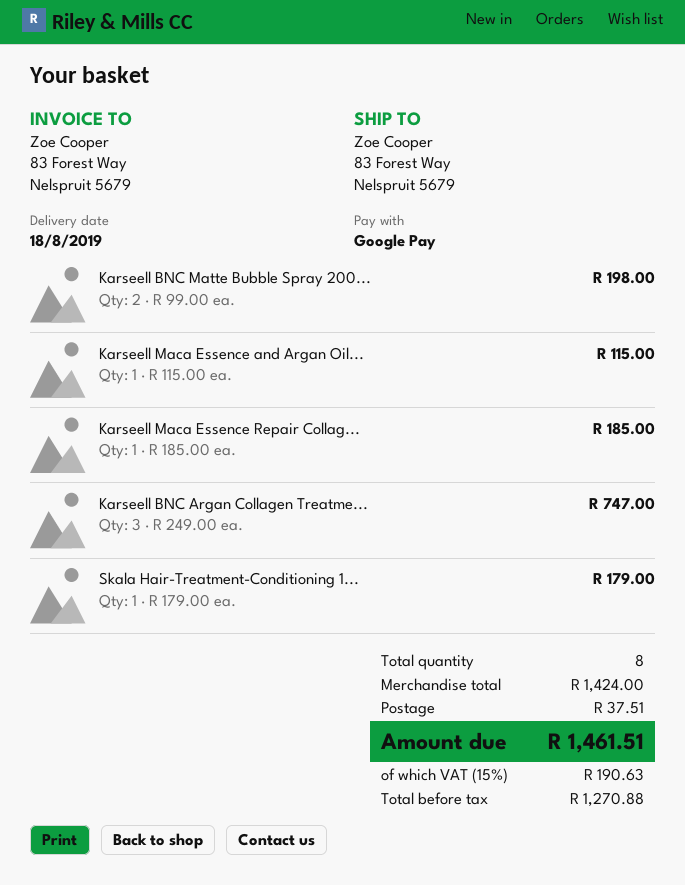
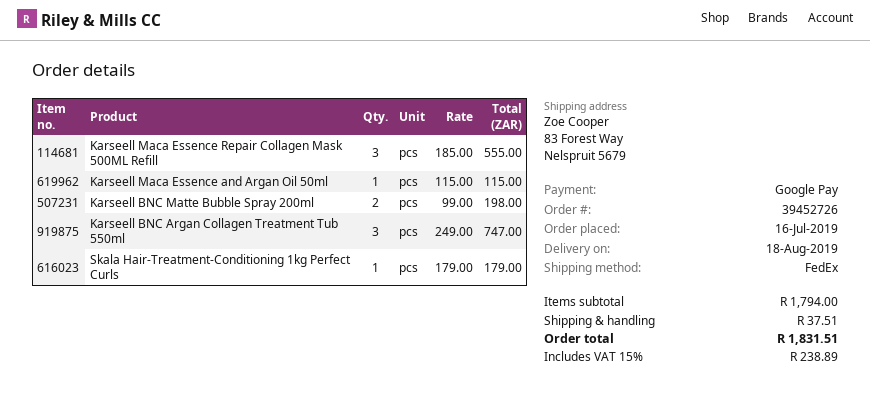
Karseell Maca Essence Repair Collag...: 1 x 185.00 = 185.00 -> 3 x 185.00 = 555.00
subtotal: 1424.00 -> 1794.00
tax: 15% = 190.63 -> 15% = 238.89
total: 1461.51 -> 1831.51

